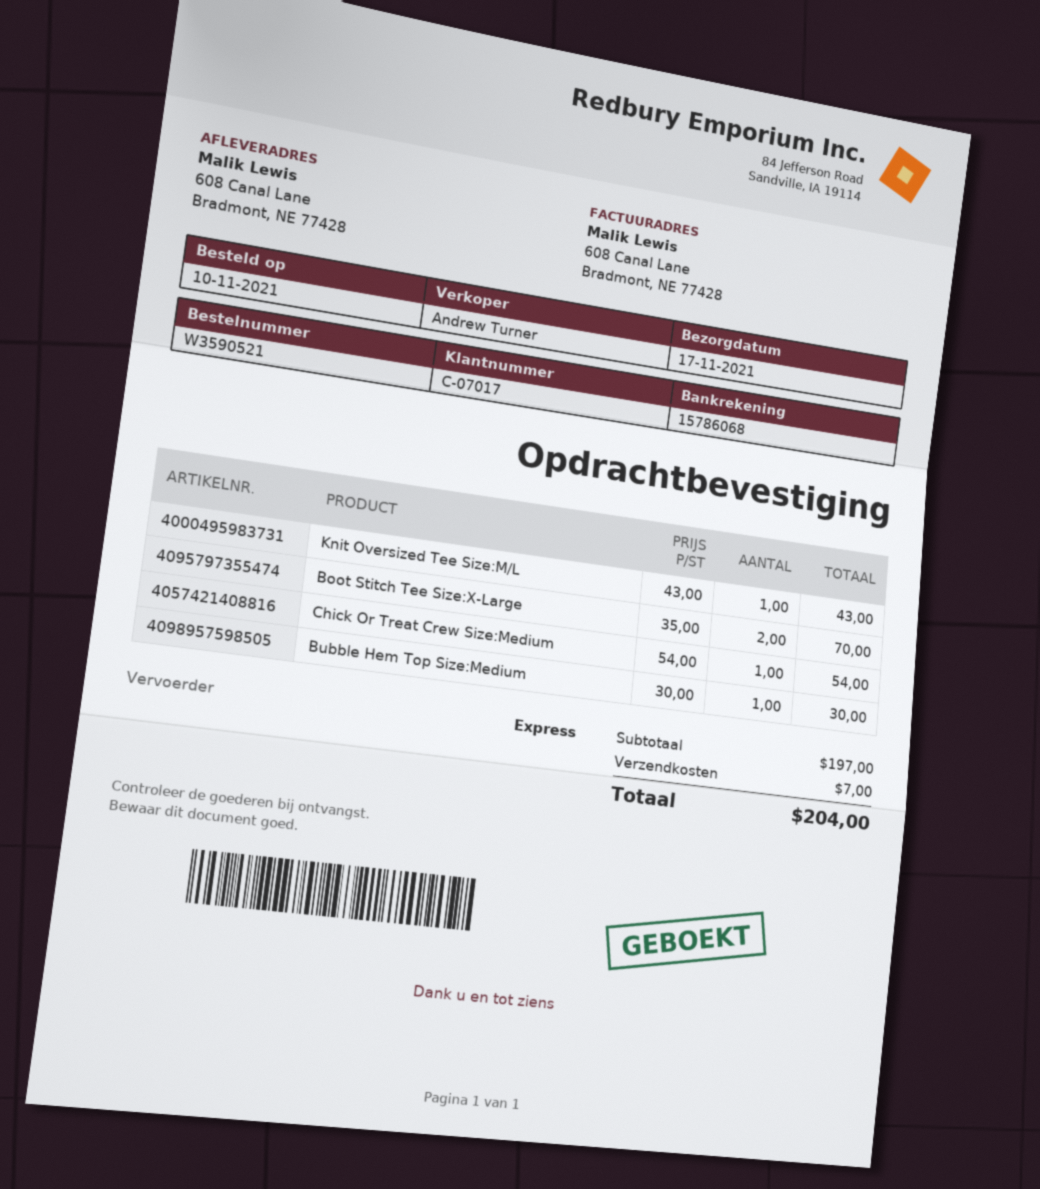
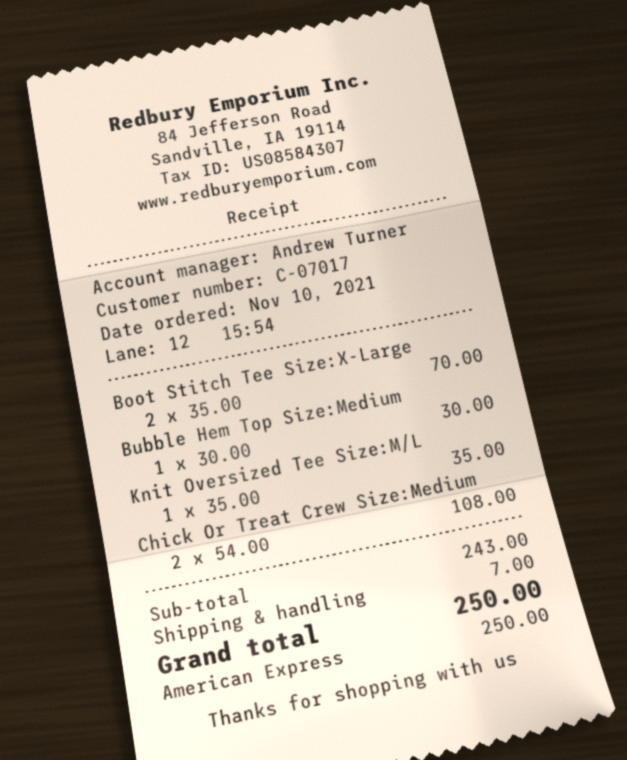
Knit Oversized Tee Size:M/L: 1 x 43.00 = 43.00 -> 1 x 35.00 = 35.00
Chick Or Treat Crew Size:Medium: 1 x 54.00 = 54.00 -> 2 x 54.00 = 108.00
subtotal: 197.00 -> 243.00
total: 204.00 -> 250.00

